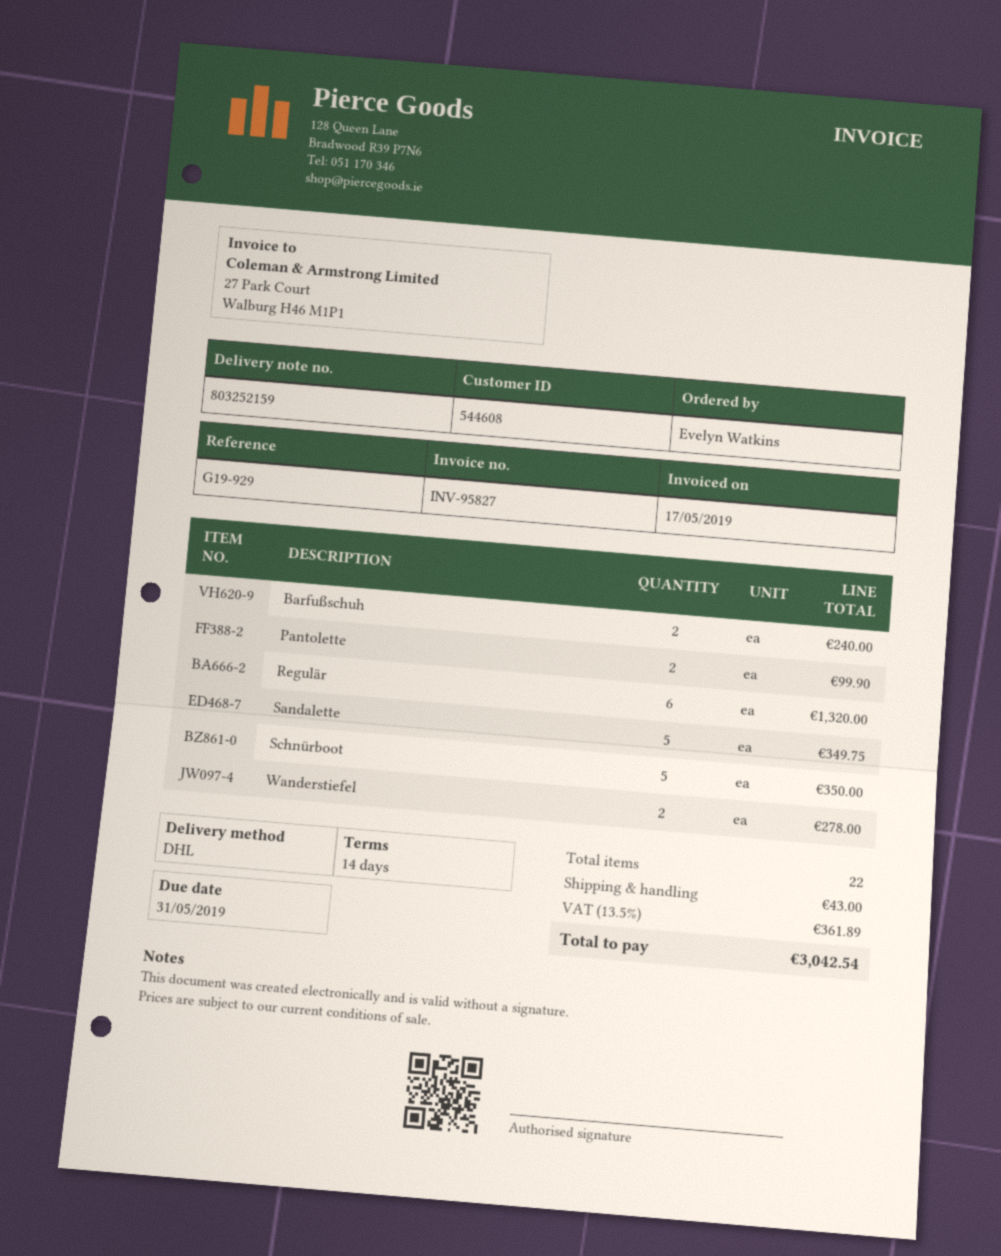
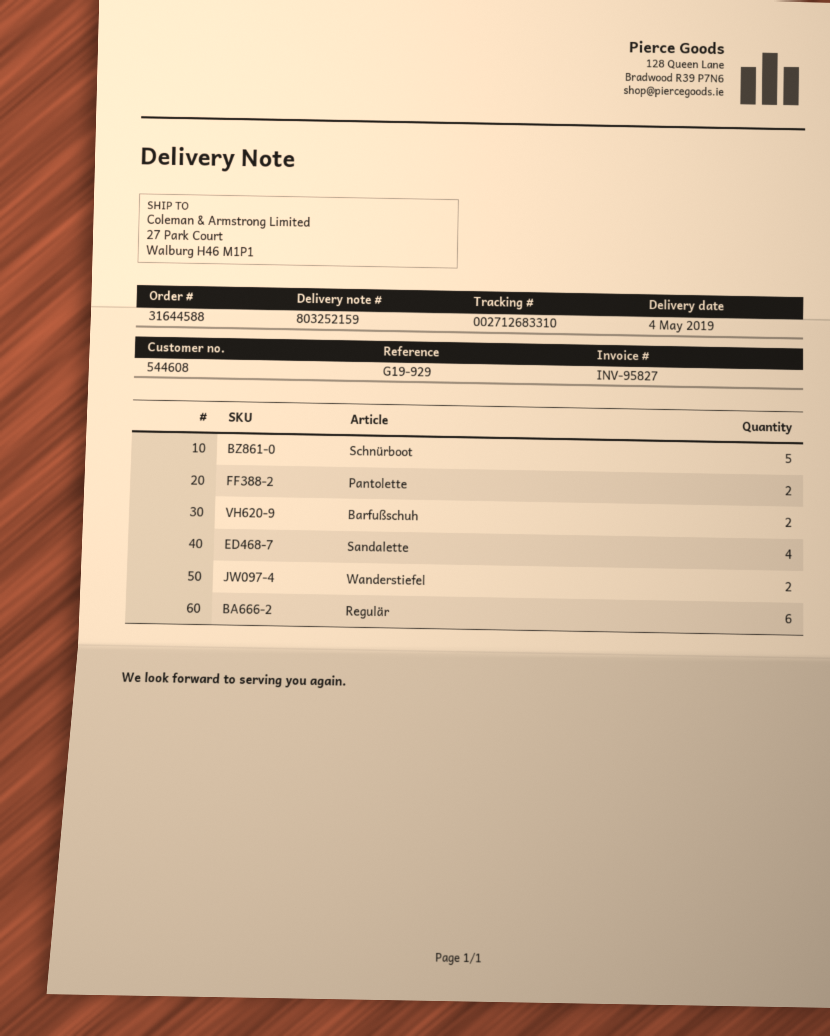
Sandalette: 5 -> 4

